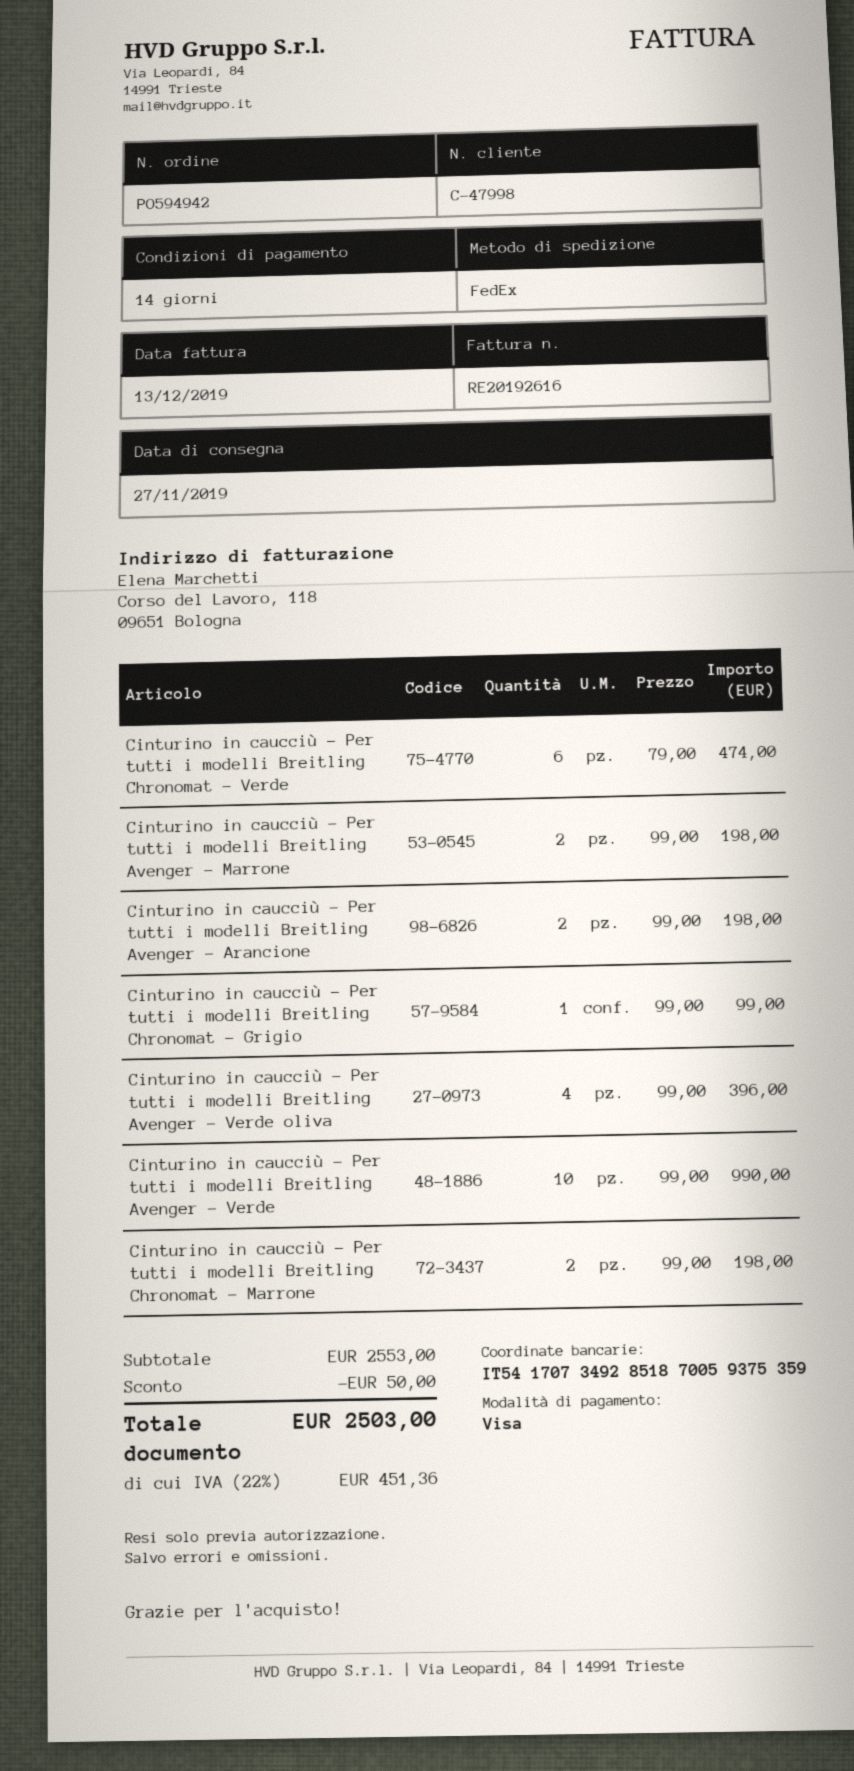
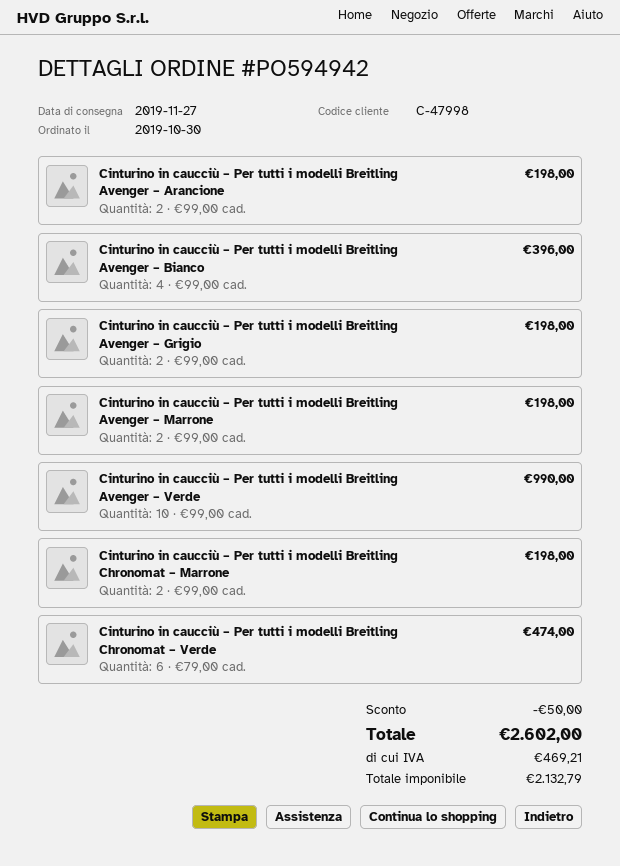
Cinturino in caucciù – Per tutti i modelli Breitling Chronomat – Grigio: 1 x 99.00 = 99.00 -> none
Cinturino in caucciù – Per tutti i modelli Breitling Avenger – Verde oliva: 4 x 99.00 = 396.00 -> none
Cinturino in caucciù – Per tutti i modelli Breitling Avenger – Bianco: none -> 4 x 99.00 = 396.00
Cinturino in caucciù – Per tutti i modelli Breitling Avenger – Grigio: none -> 2 x 99.00 = 198.00
tax: 451.36 -> 469.21
total: 2503.00 -> 2602.00

